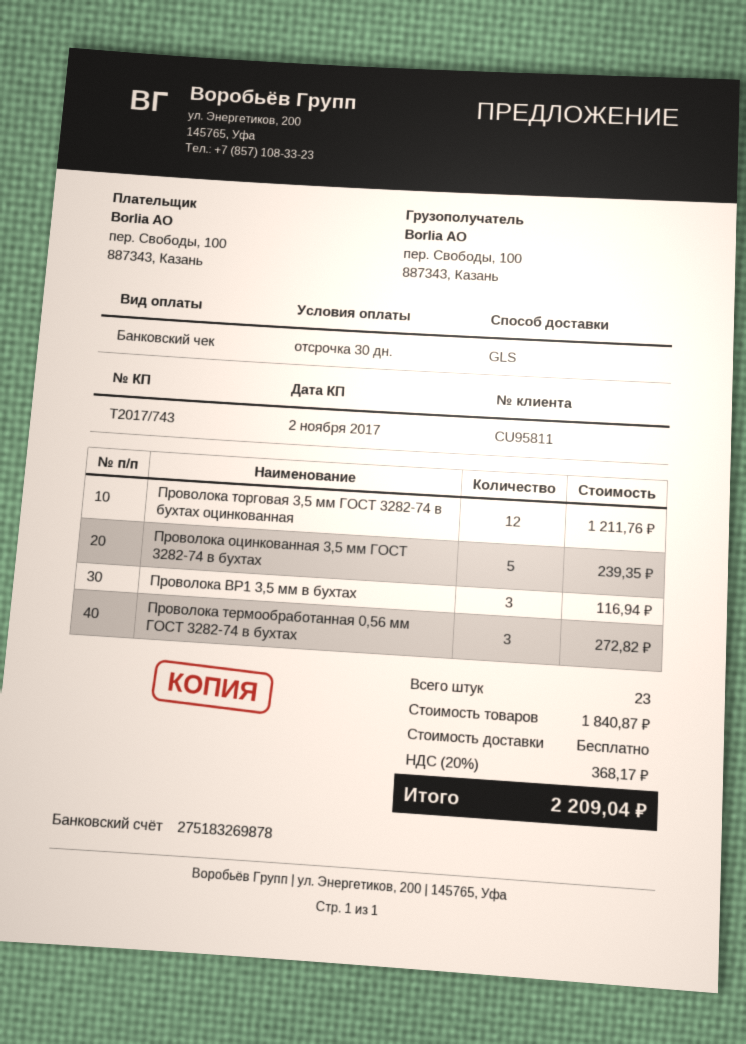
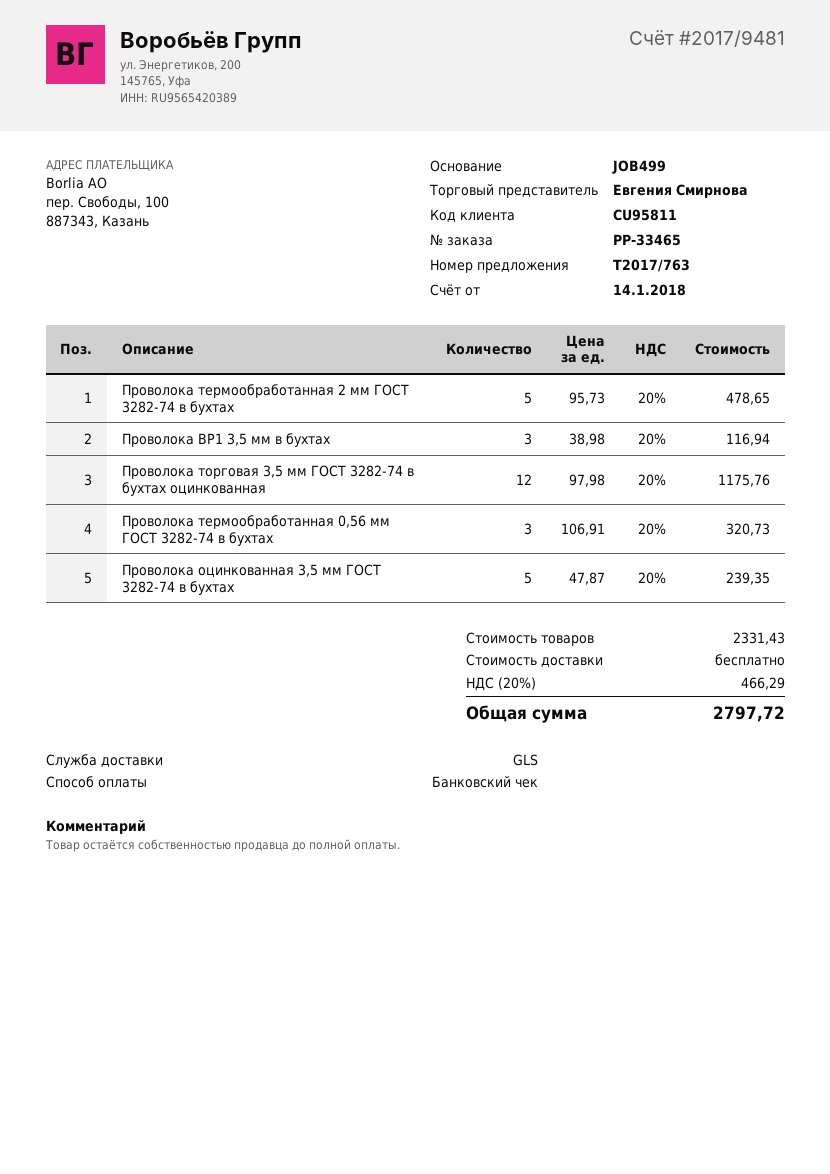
quote number: T2017/743 -> T2017/763
Проволока торговая 3,5 мм ГОСТ 3282-74 в бухтах оцинкованная: 12 for 1211.76 -> 12 for 1175.76
Проволока термообработанная 0,56 мм ГОСТ 3282-74 в бухтах: 3 for 272.82 -> 3 for 320.73
Проволока термообработанная 2 мм ГОСТ 3282-74 в бухтах: none -> 5 for 478.65
subtotal: 1840.87 -> 2331.43
tax: 20% = 368.17 -> 20% = 466.29
total: 2209.04 -> 2797.72

